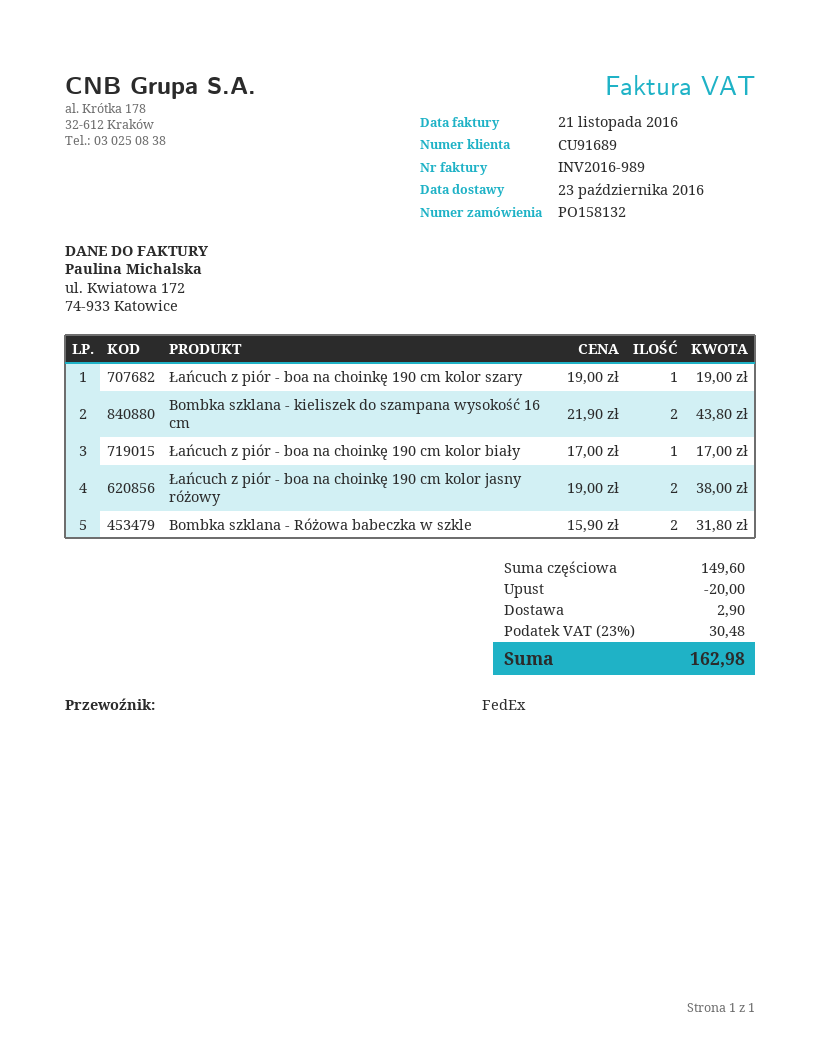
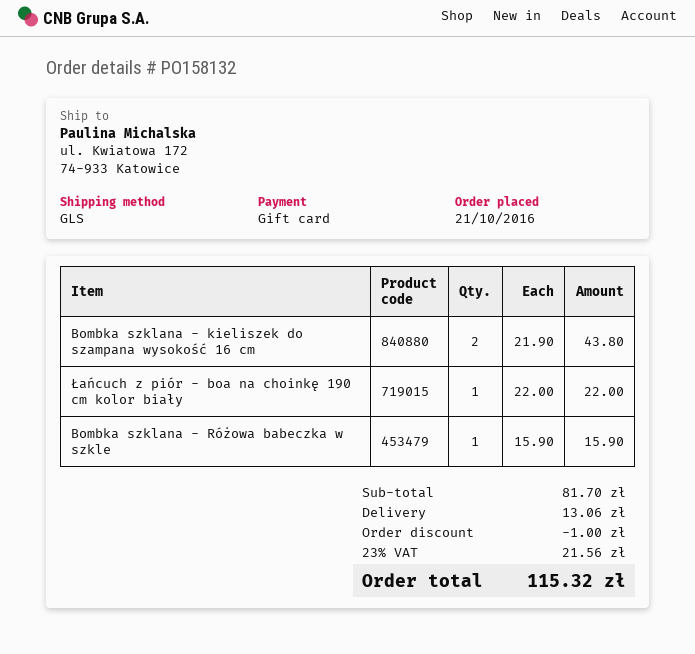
shipping method: FedEx -> GLS
Łańcuch z piór - boa na choinkę 190 cm kolor szary: 1 x 19.00 = 19.00 -> none
Łańcuch z piór - boa na choinkę 190 cm kolor biały: 1 x 17.00 = 17.00 -> 1 x 22.00 = 22.00
Łańcuch z piór - boa na choinkę 190 cm kolor jasny różowy: 2 x 19.00 = 38.00 -> none
Bombka szklana - Różowa babeczka w szkle: 2 x 15.90 = 31.80 -> 1 x 15.90 = 15.90
subtotal: 149.60 -> 81.70
discount: 20.00 -> 1.00
shipping: 2.90 -> 13.06
tax: 23% = 30.48 -> 23% = 21.56
total: 162.98 -> 115.32

